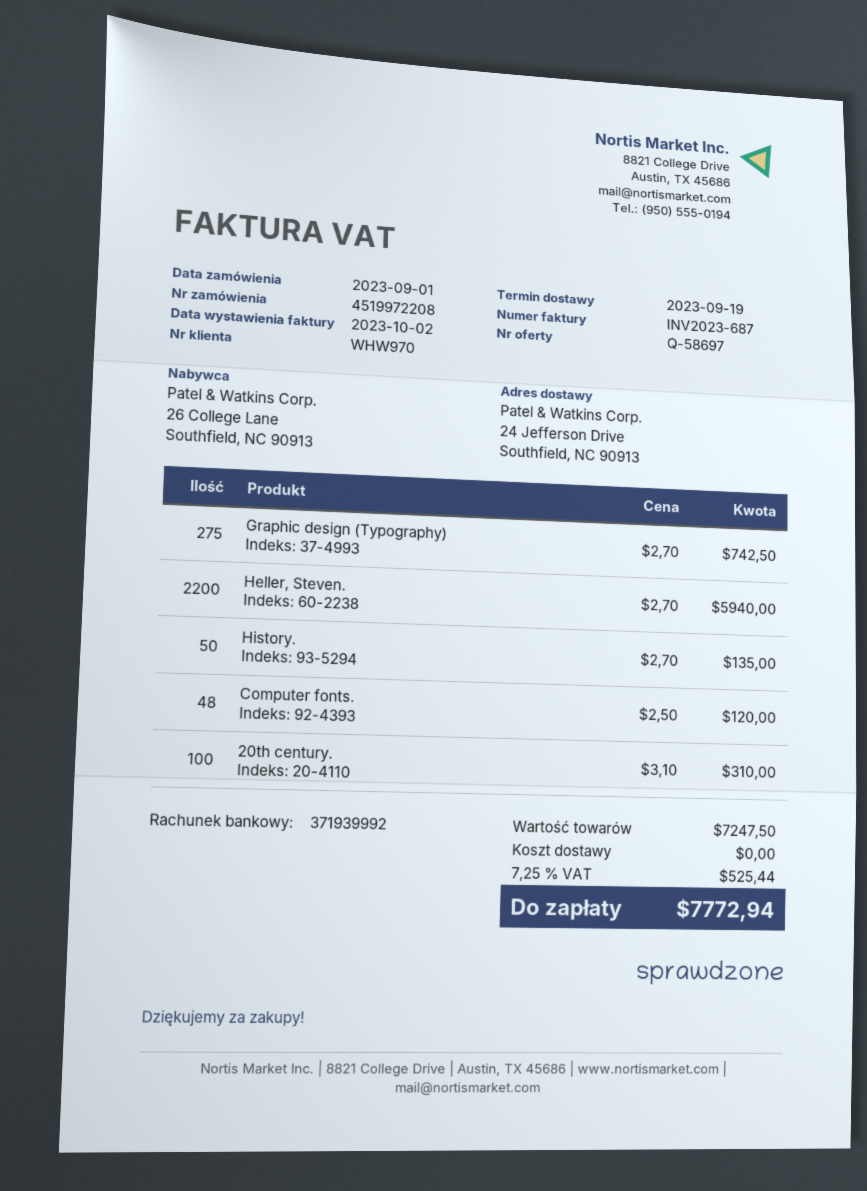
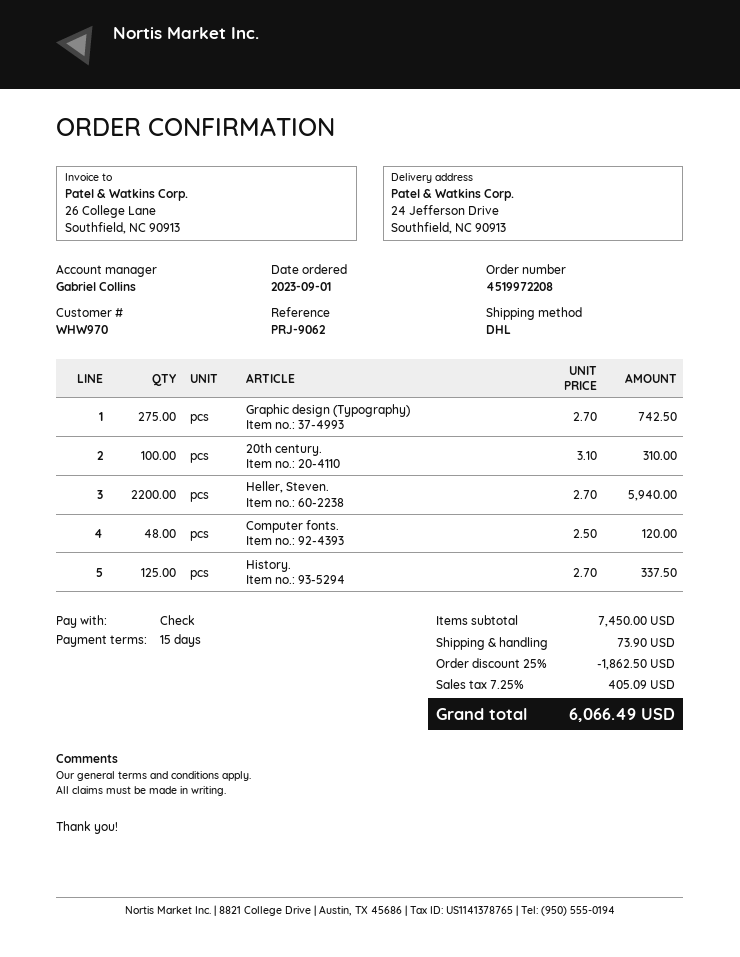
History.: 50 x 2.70 = 135.00 -> 125 x 2.70 = 337.50
subtotal: 7247.50 -> 7450.00
discount: none -> 25% = 1862.50
shipping: 0.00 -> 73.90
tax: 7.25% = 525.44 -> 7.25% = 405.09
total: 7772.94 -> 6066.49

